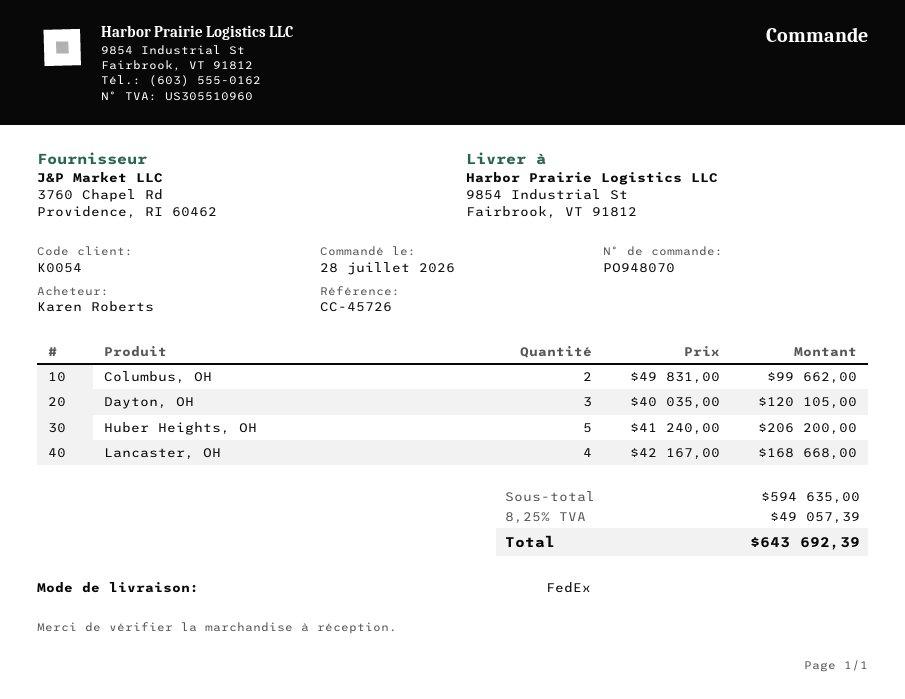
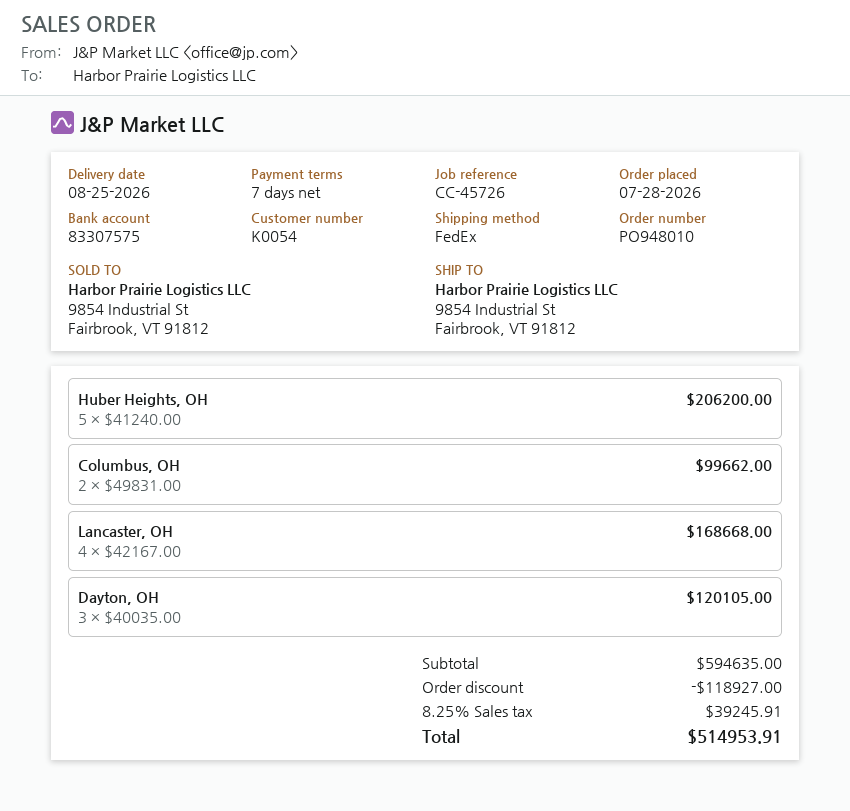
order number: PO948070 -> PO948010
discount: none -> 118927.00
tax: 8.25% = 49057.39 -> 8.25% = 39245.91
total: 643692.39 -> 514953.91

